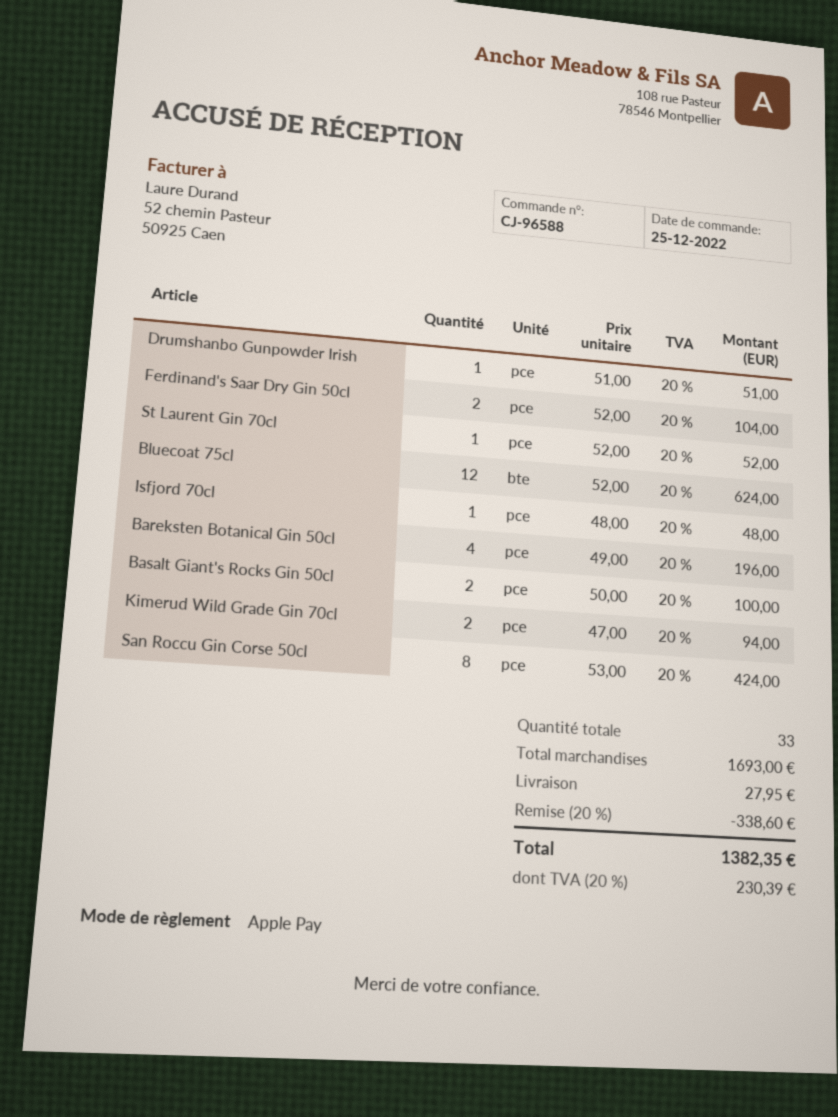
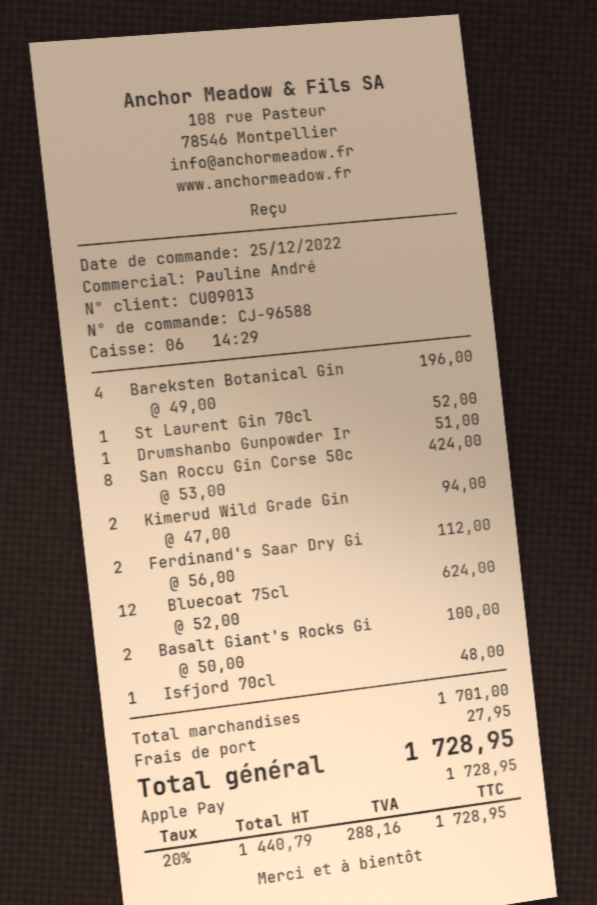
Ferdinand's Saar Dry Gin 50cl: 2 x 52.00 = 104.00 -> 2 x 56.00 = 112.00
subtotal: 1693.00 -> 1701.00
discount: 20% = 338.60 -> none
tax: 20% = 230.39 -> 20% = 288.16
total: 1382.35 -> 1728.95

